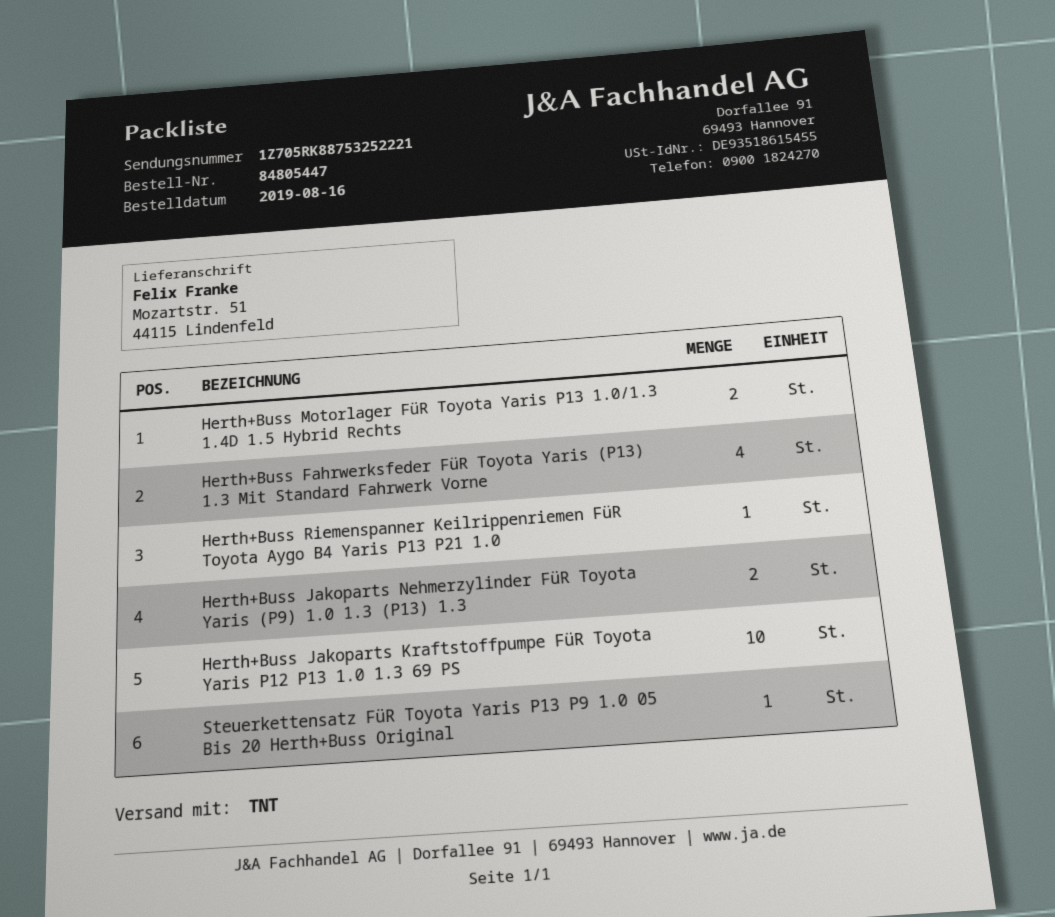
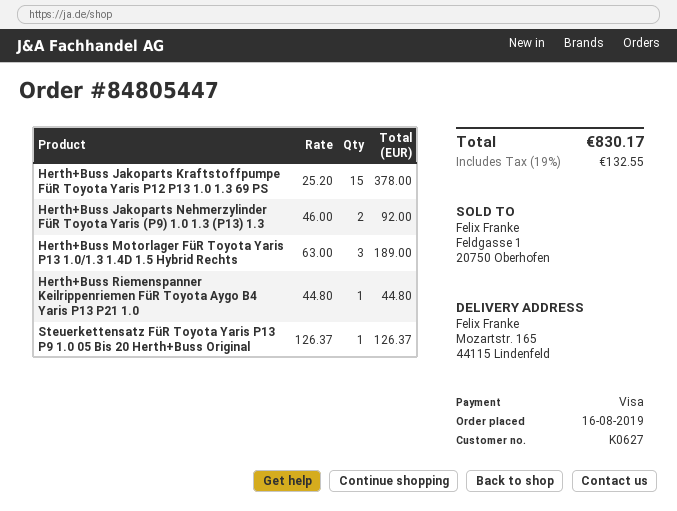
ship to: Mozartstr. 51, 44115 Lindenfeld -> Mozartstr. 165, 44115 Lindenfeld
Herth+Buss Motorlager FüR Toyota Yaris P13 1.0/1.3 1.4D 1.5 Hybrid Rechts: 2 -> 3
Herth+Buss Fahrwerksfeder FüR Toyota Yaris (P13) 1.3 Mit Standard Fahrwerk Vorne: 4 -> none
Herth+Buss Jakoparts Kraftstoffpumpe FüR Toyota Yaris P12 P13 1.0 1.3 69 PS: 10 -> 15

